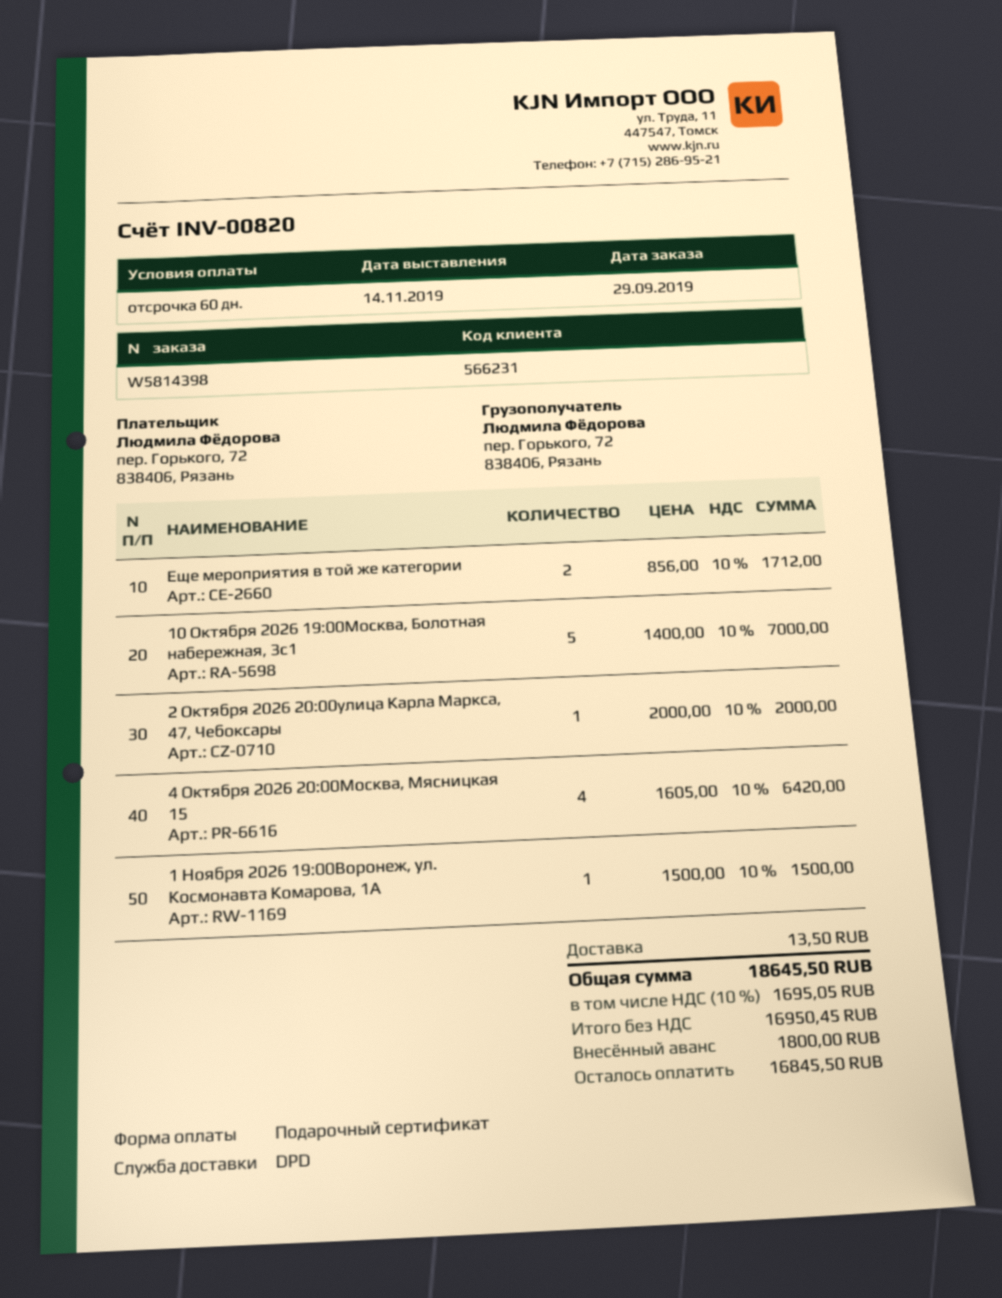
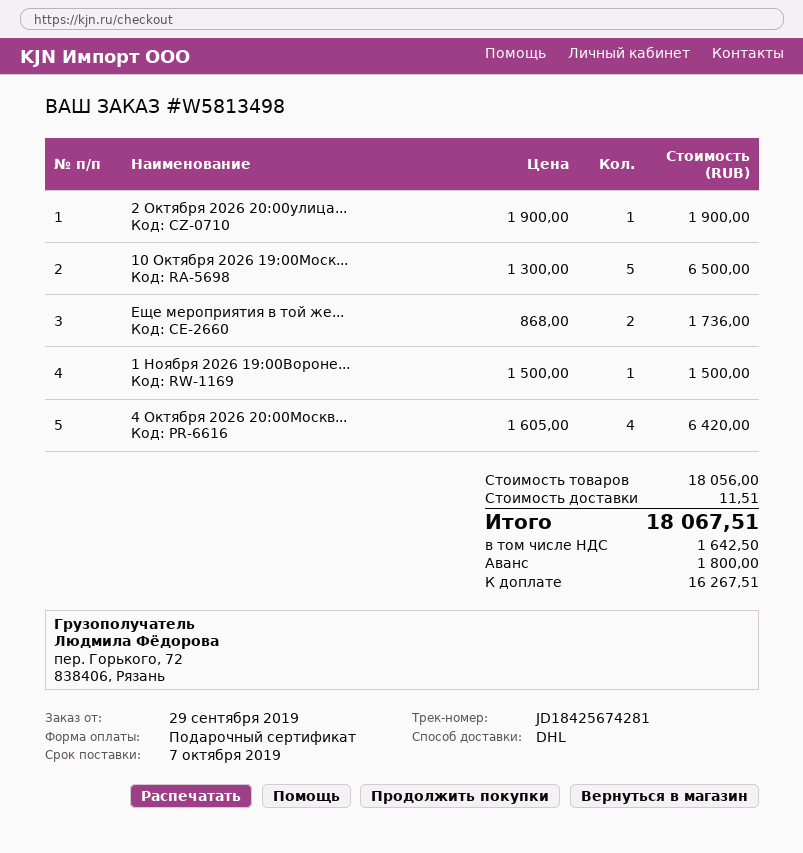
order number: W5814398 -> W5813498
shipping method: DPD -> DHL
Еще мероприятия в той же категории: 2 x 856.00 = 1712.00 -> 2 x 868.00 = 1736.00
10 Октября 2026 19:00Москва, Болотная набережная, 3с1: 5 x 1400.00 = 7000.00 -> 5 x 1300.00 = 6500.00
2 Октября 2026 20:00улица Карла Маркса, 47, Чебоксары: 1 x 2000.00 = 2000.00 -> 1 x 1900.00 = 1900.00
shipping: 13.50 -> 11.51
tax: 1695.05 -> 1642.50
total: 18645.50 -> 18067.51
balance: 16845.50 -> 16267.51

